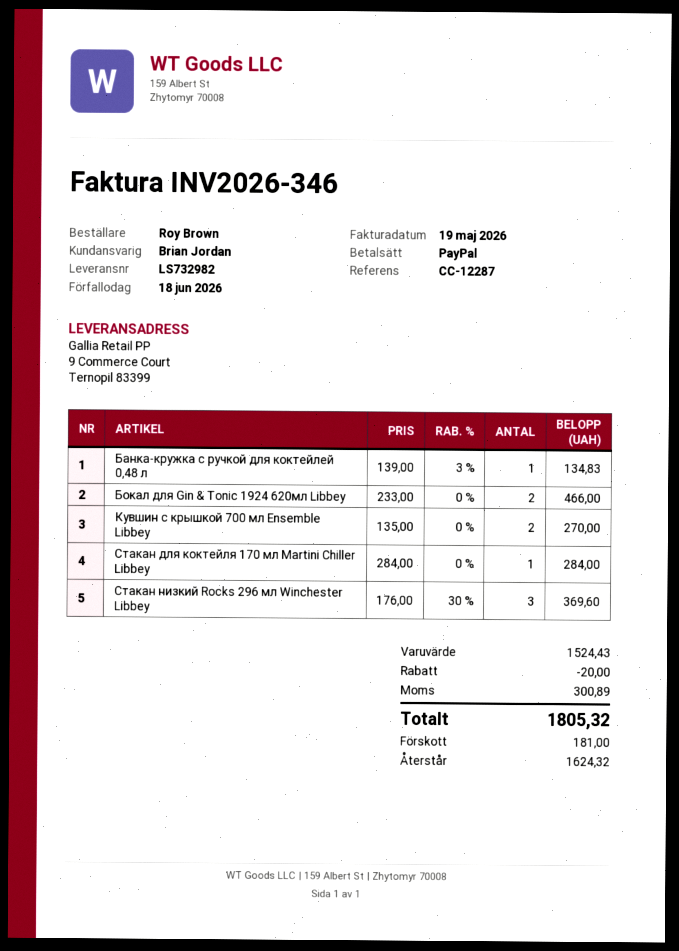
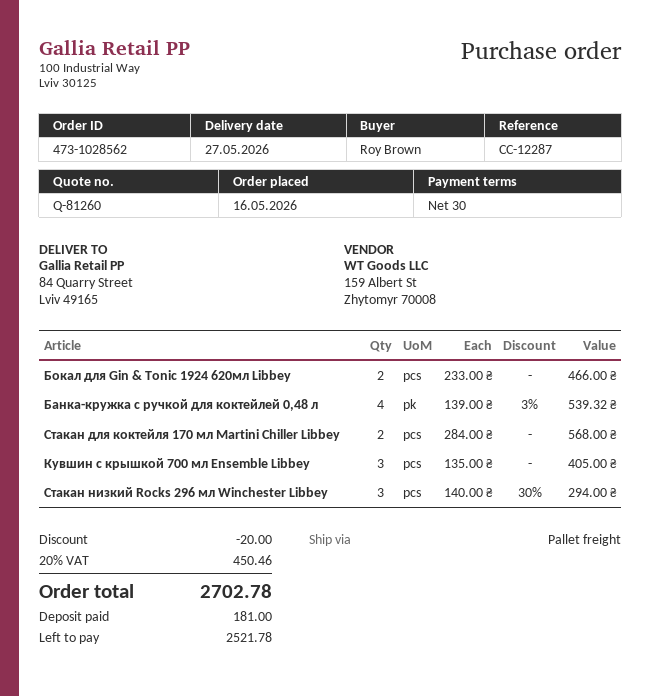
ship to: 9 Commerce Court, Ternopil 83399 -> 84 Quarry Street, Lviv 49165
Банка-кружка c ручкой для коктейлей 0,48 л: 1 x 139.00 - 3% = 134.83 -> 4 x 139.00 - 3% = 539.32
Кувшин с крышкой 700 мл Ensemble Libbey: 2 x 135.00 = 270.00 -> 3 x 135.00 = 405.00
Стакан для коктейля 170 мл Martini Chiller Libbey: 1 x 284.00 = 284.00 -> 2 x 284.00 = 568.00
Стакан низкий Rocks 296 мл Winchester Libbey: 3 x 176.00 - 30% = 369.60 -> 3 x 140.00 - 30% = 294.00
tax: 300.89 -> 450.46
total: 1805.32 -> 2702.78
balance: 1624.32 -> 2521.78

